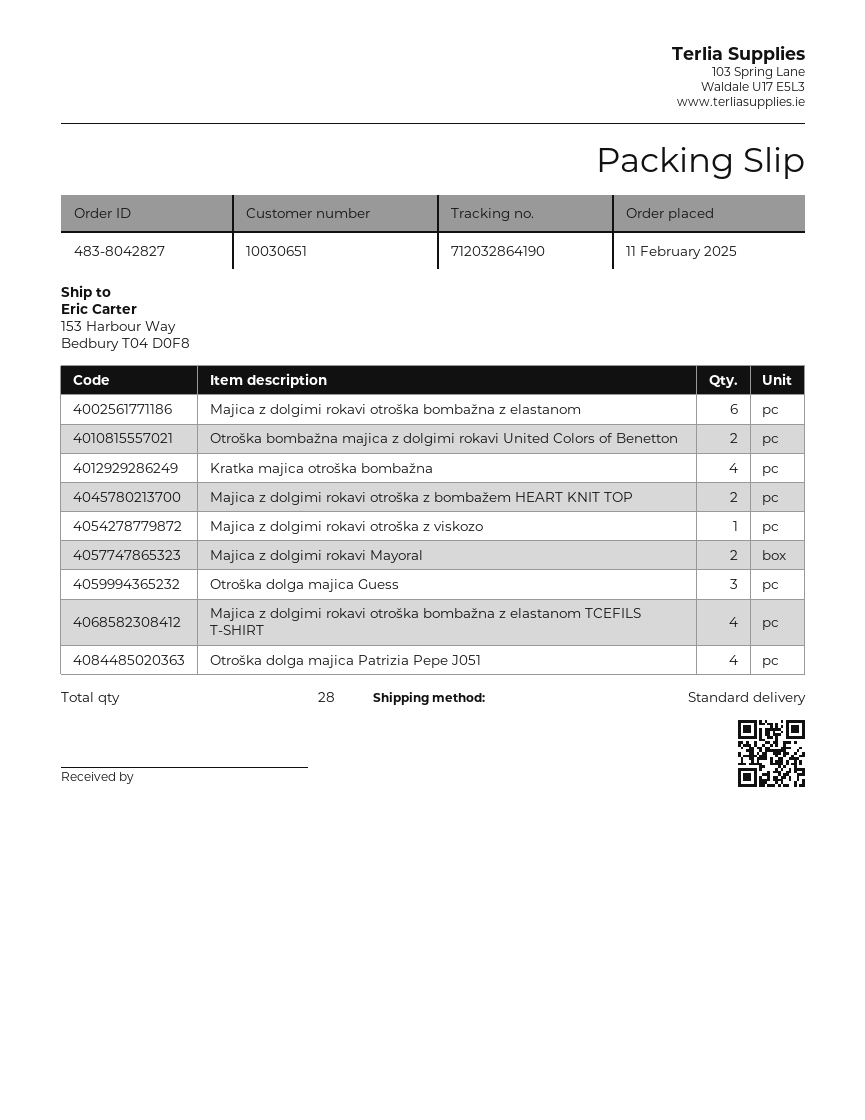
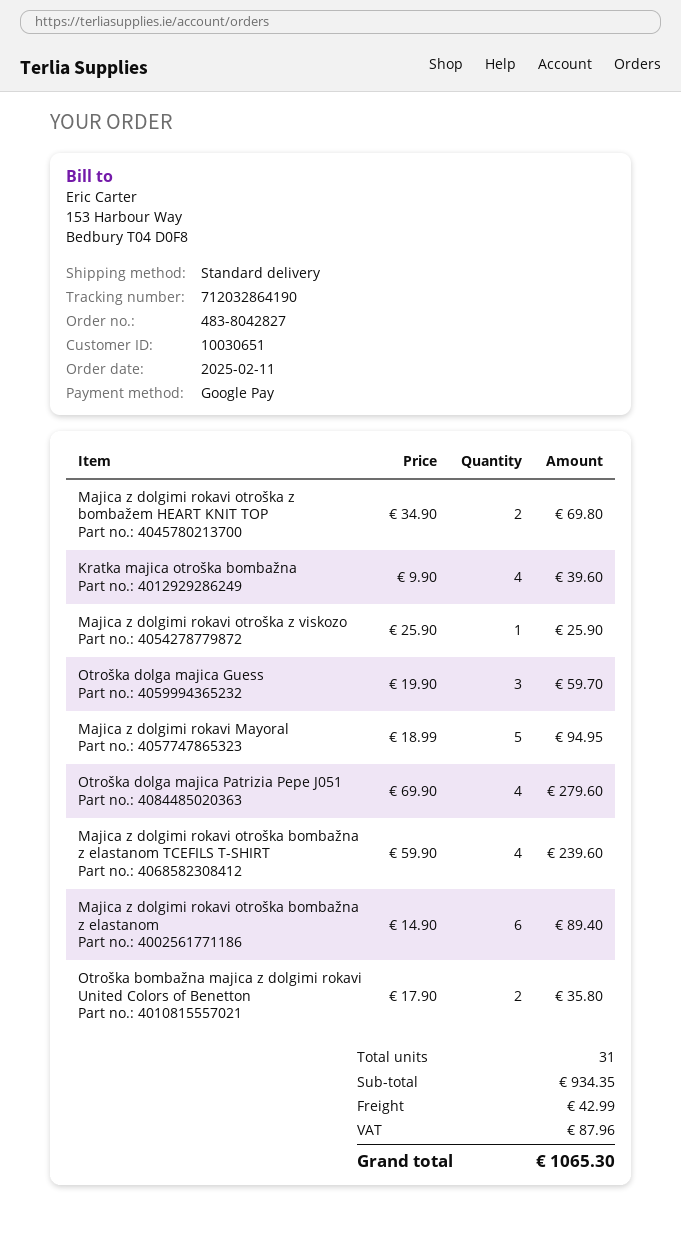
Majica z dolgimi rokavi Mayoral: 2 -> 5
total quantity: 28 -> 31

